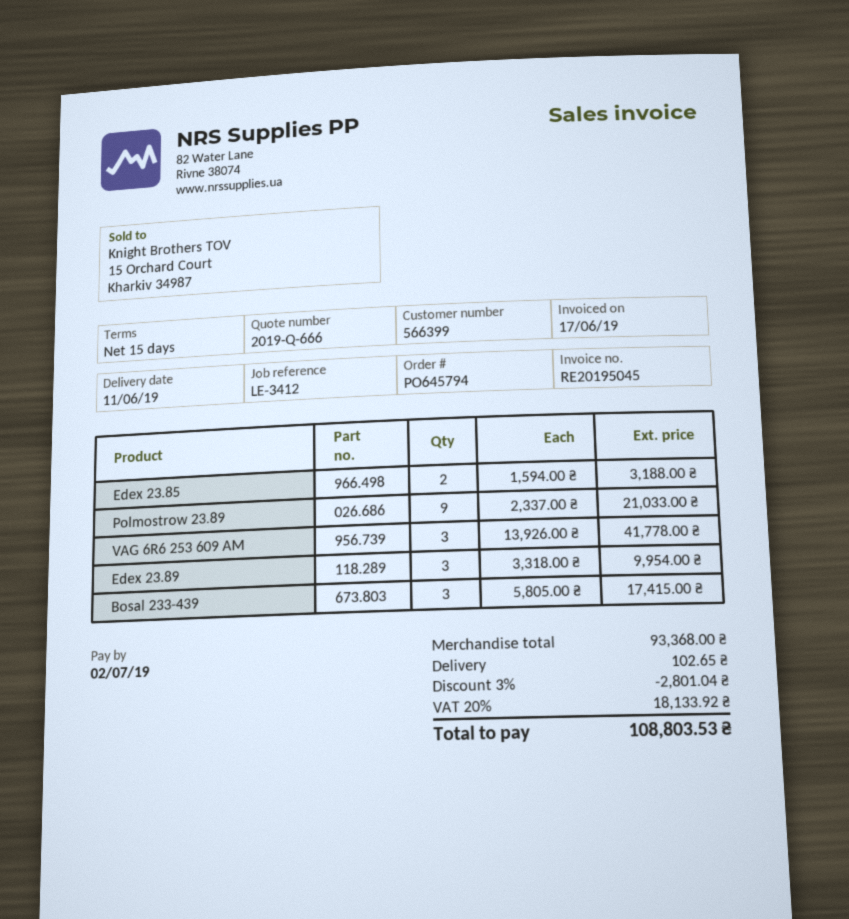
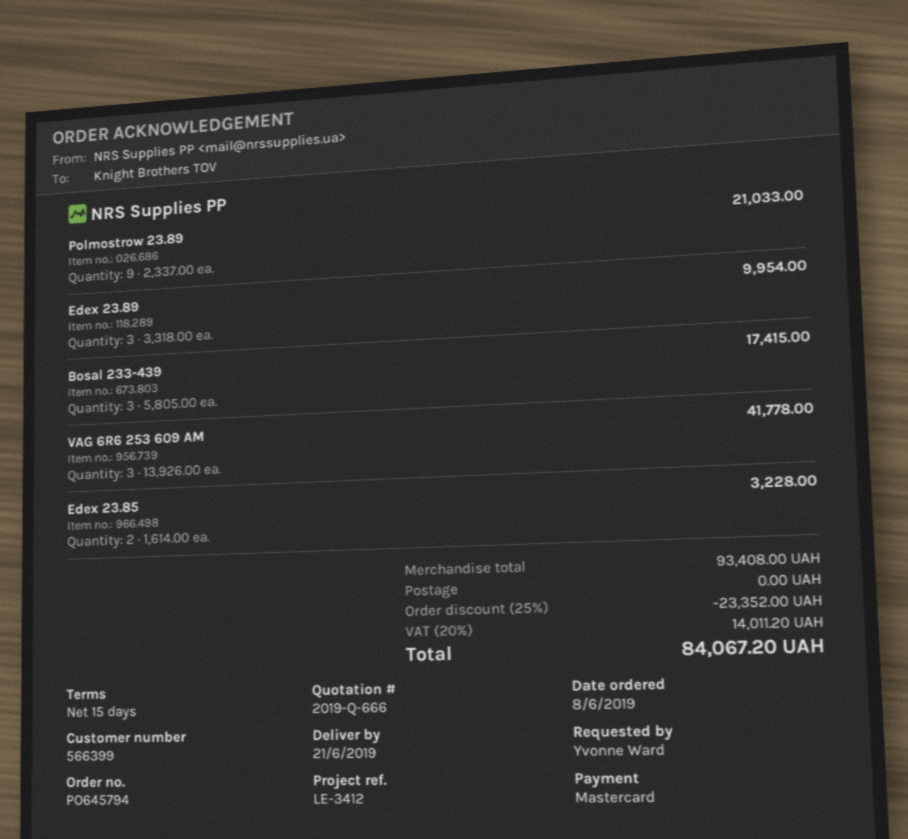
delivery date: 2019-06-11 -> 2019-06-21
Edex 23.85: 2 x 1594.00 = 3188.00 -> 2 x 1614.00 = 3228.00
subtotal: 93368.00 -> 93408.00
discount: 3% = 2801.04 -> 25% = 23352.00
shipping: 102.65 -> 0.00
tax: 20% = 18133.92 -> 20% = 14011.20
total: 108803.53 -> 84067.20

